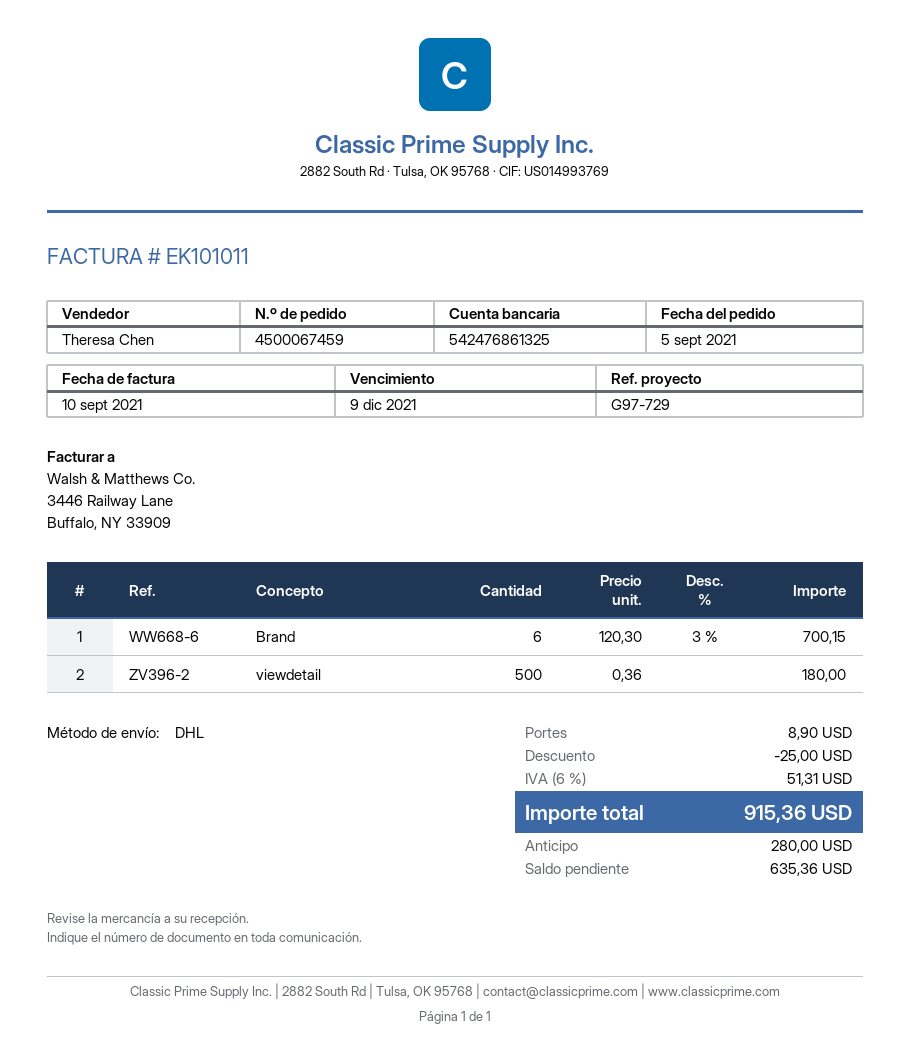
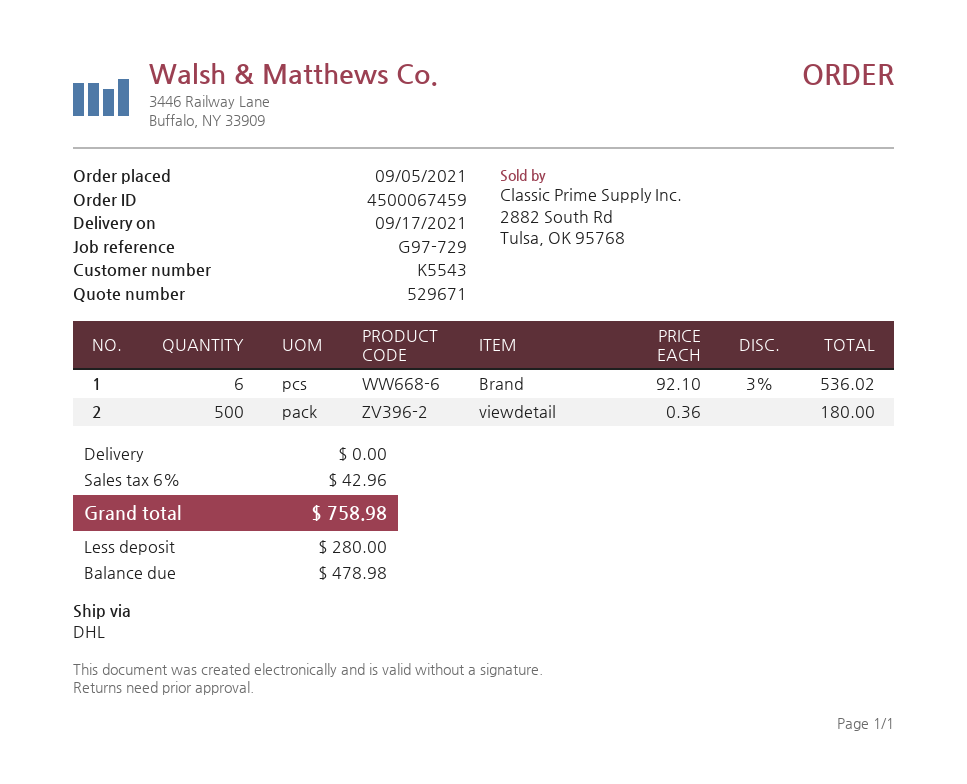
Brand: 6 x 120.30 - 3% = 700.15 -> 6 x 92.10 - 3% = 536.02
discount: 25.00 -> none
shipping: 8.90 -> 0.00
tax: 6% = 51.31 -> 6% = 42.96
total: 915.36 -> 758.98
balance: 635.36 -> 478.98

